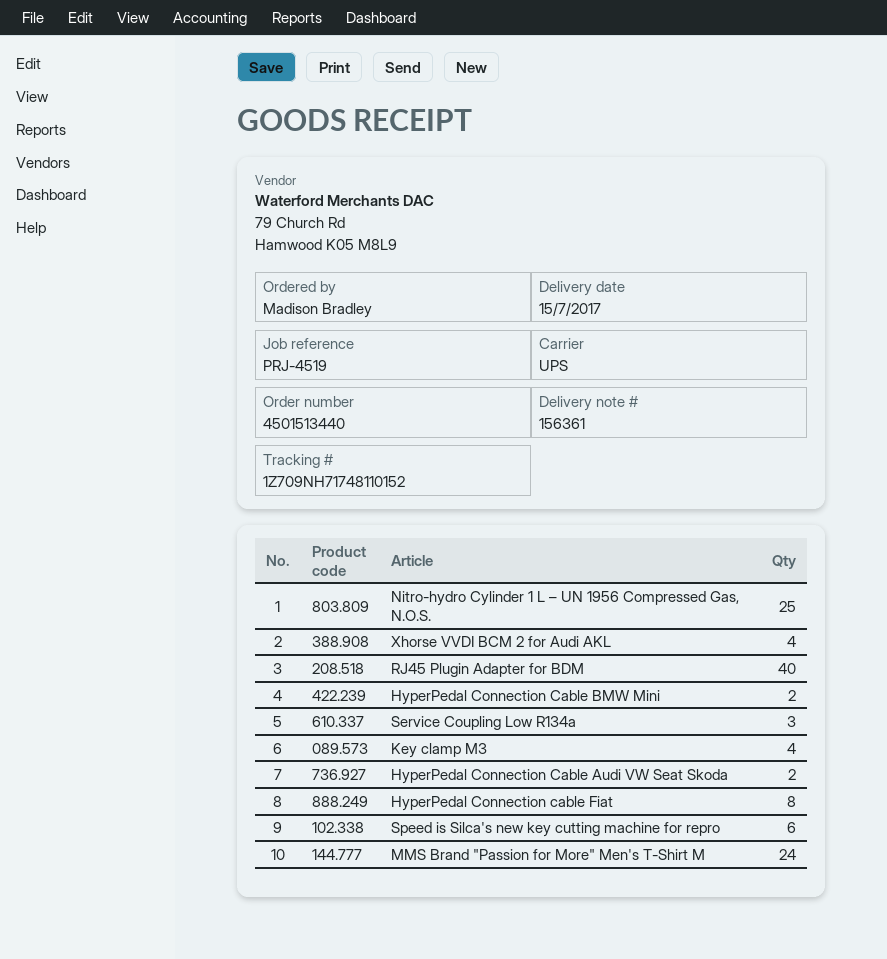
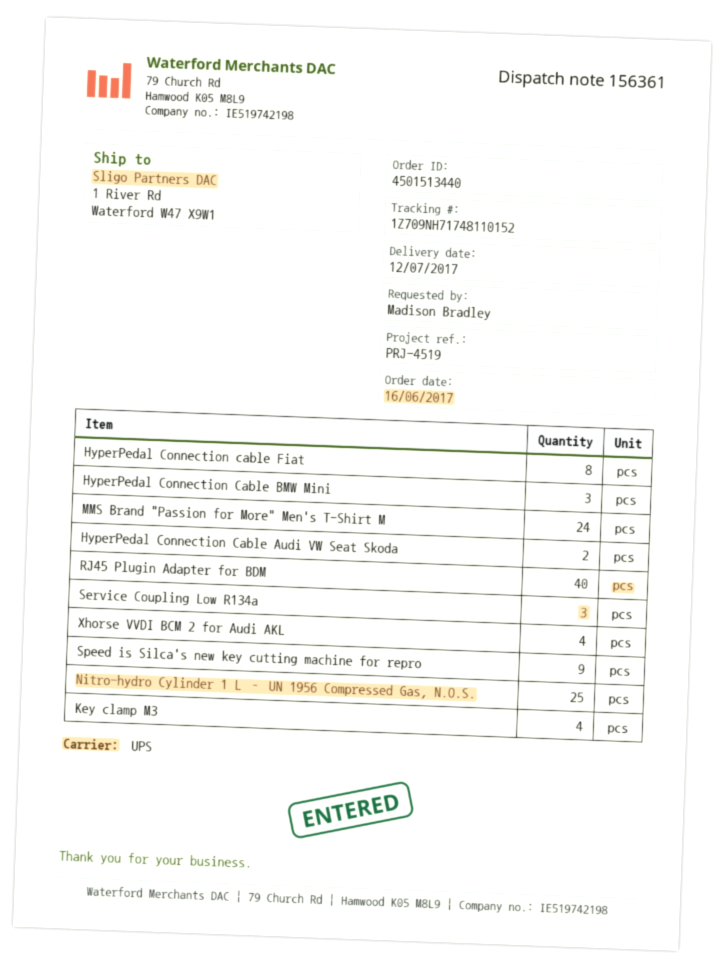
delivery date: 2017-07-15 -> 2017-07-12
HyperPedal Connection Cable BMW Mini: 2 -> 3
Speed is Silca's new key cutting machine for repro: 6 -> 9

